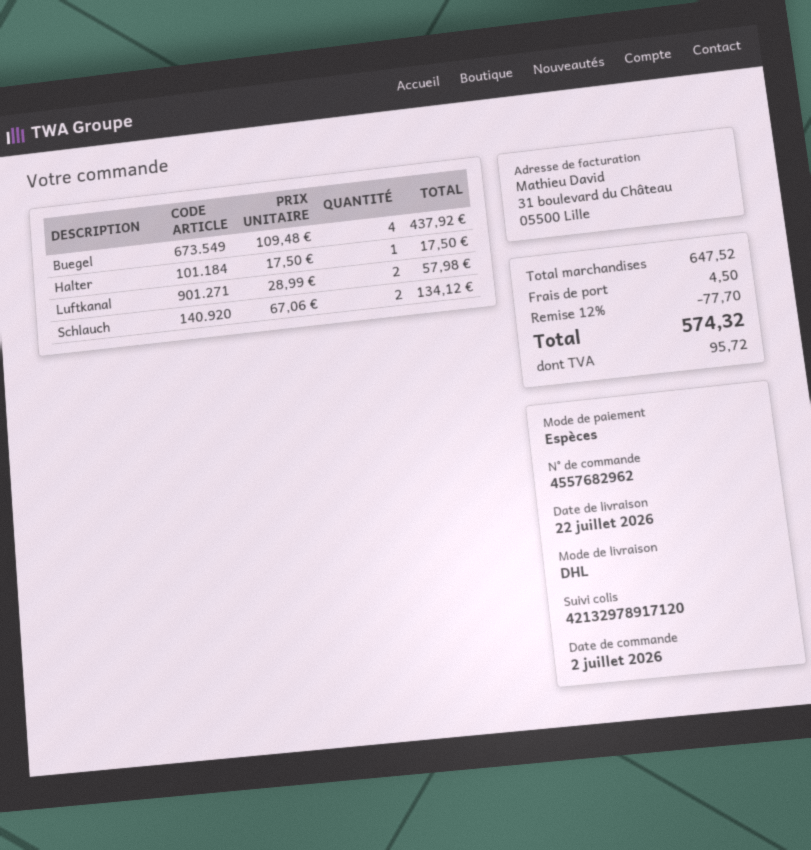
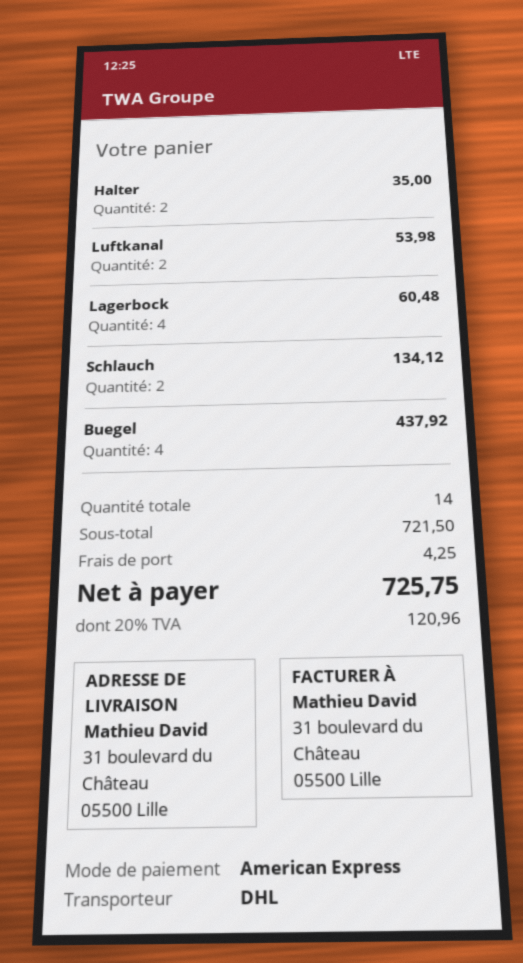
payment method: cash -> American Express
Halter: 1 for 17.50 -> 2 for 35.00
Luftkanal: 2 for 57.98 -> 2 for 53.98
Lagerbock: none -> 4 for 60.48
subtotal: 647.52 -> 721.50
discount: 12% = 77.70 -> none
shipping: 4.50 -> 4.25
tax: 95.72 -> 120.96
total: 574.32 -> 725.75

